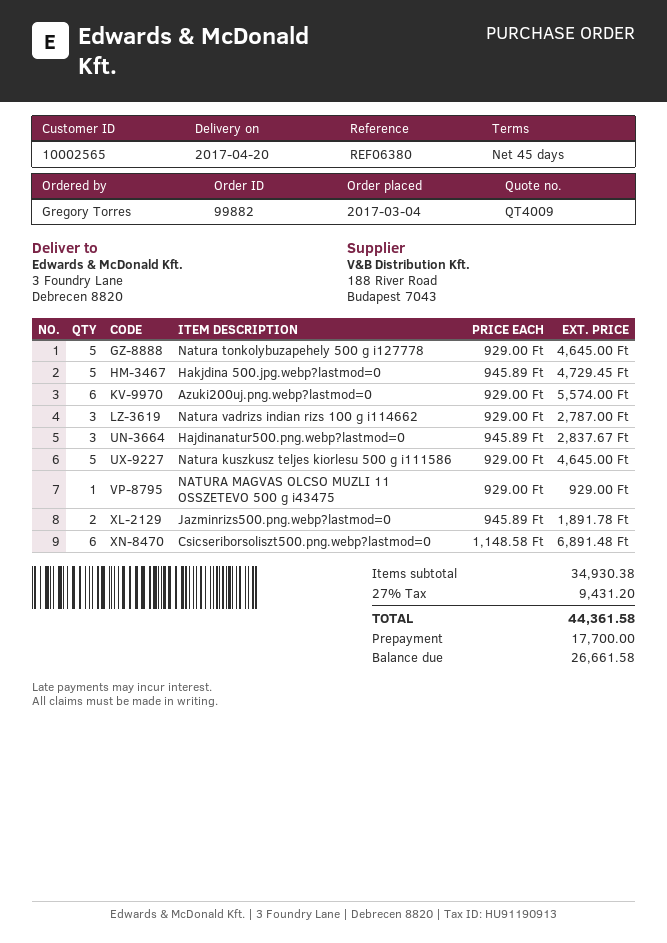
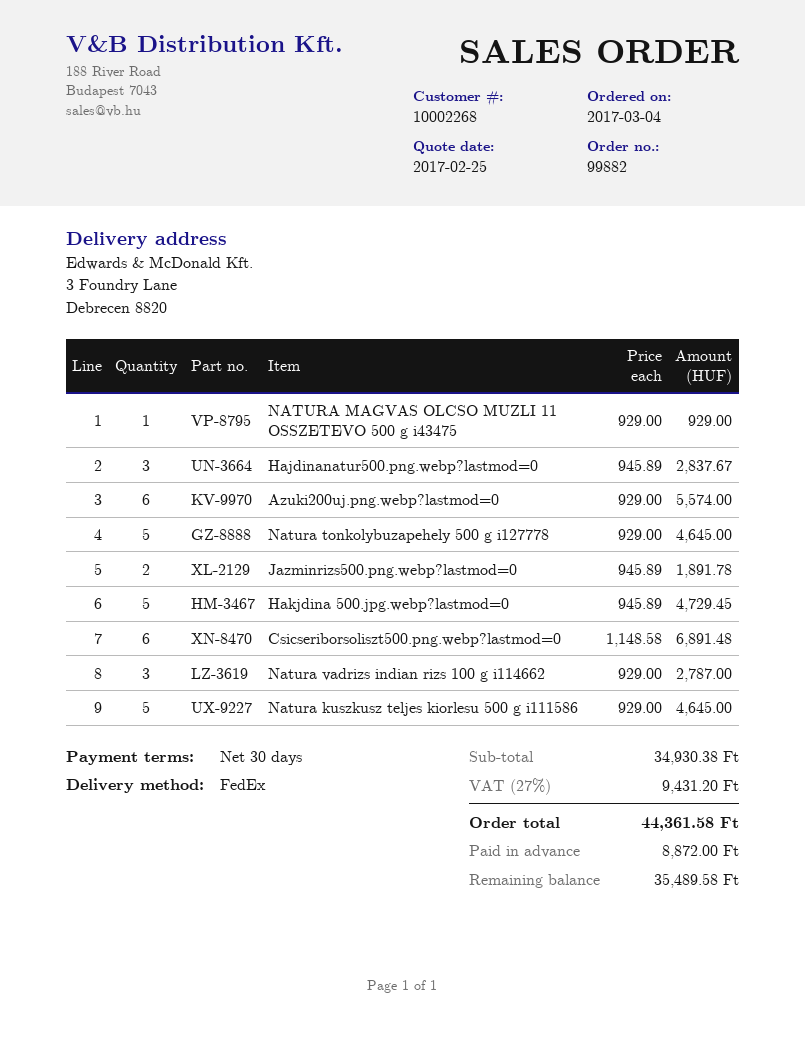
payment terms: 45 days -> 30 days
customer number: 10002565 -> 10002268
deposit: 17700.00 -> 8872.00
balance: 26661.58 -> 35489.58

